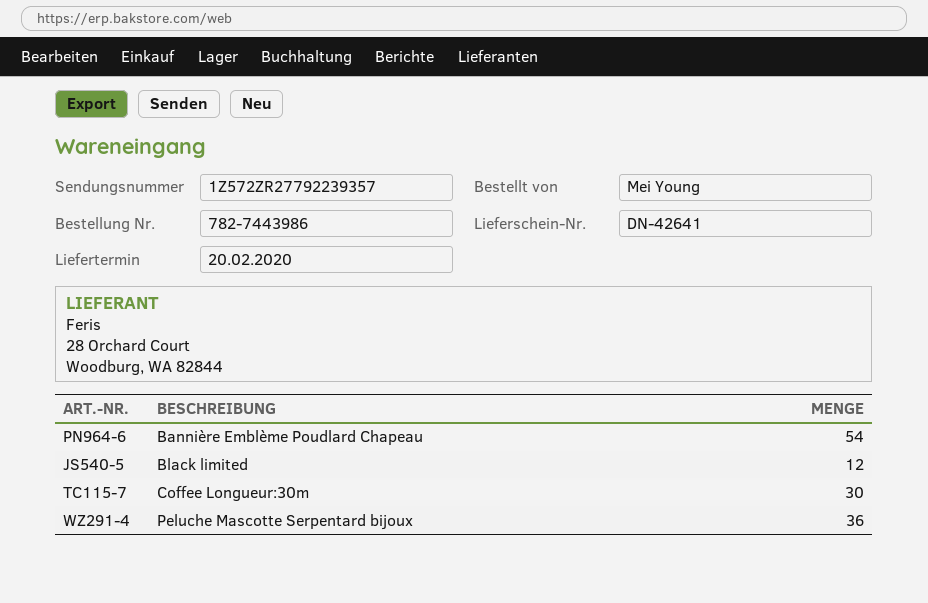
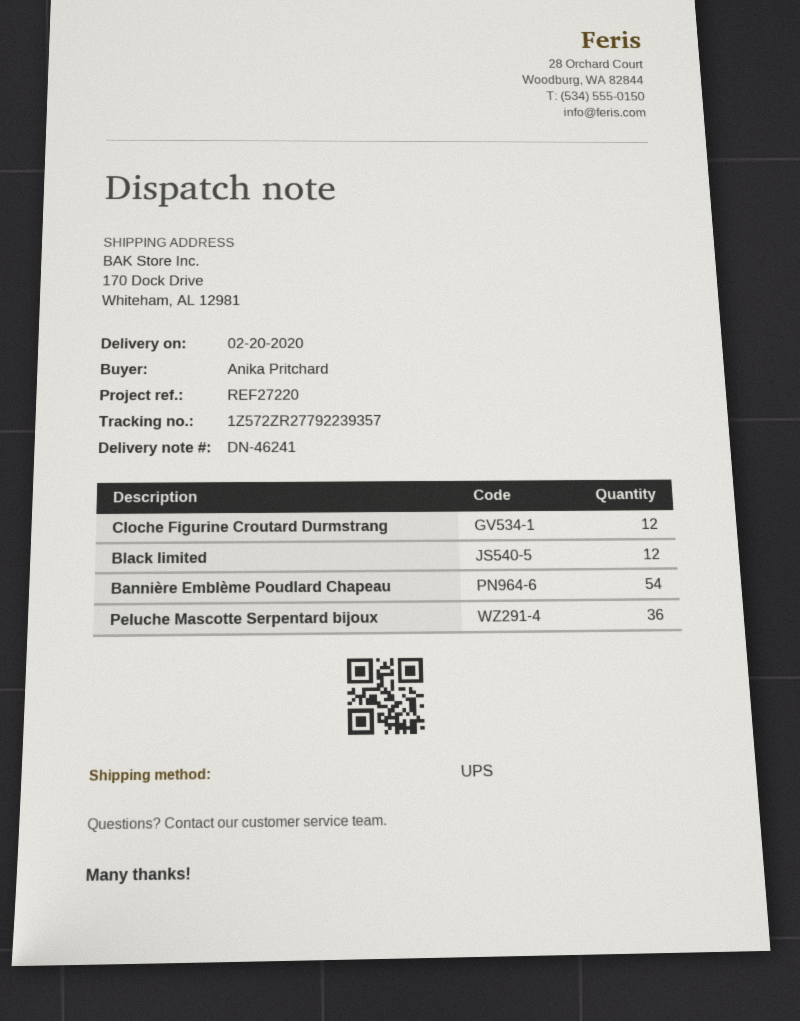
delivery note number: DN-42641 -> DN-46241
ordered by: Mei Young -> Anika Pritchard
Coffee Longueur:30m: 30 -> none
Cloche Figurine Croutard Durmstrang: none -> 12

